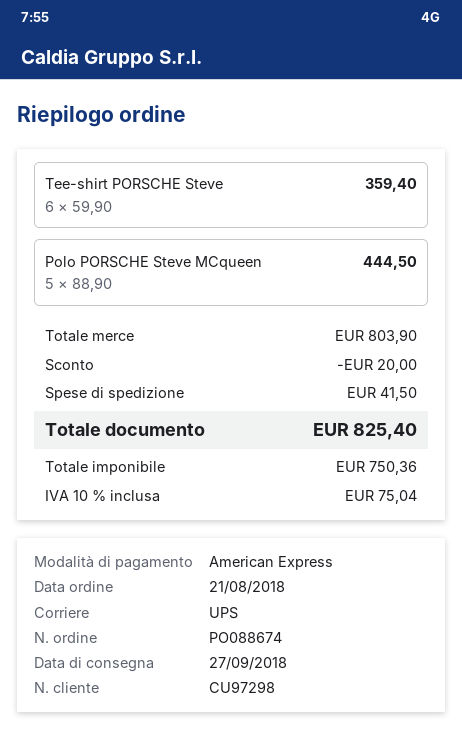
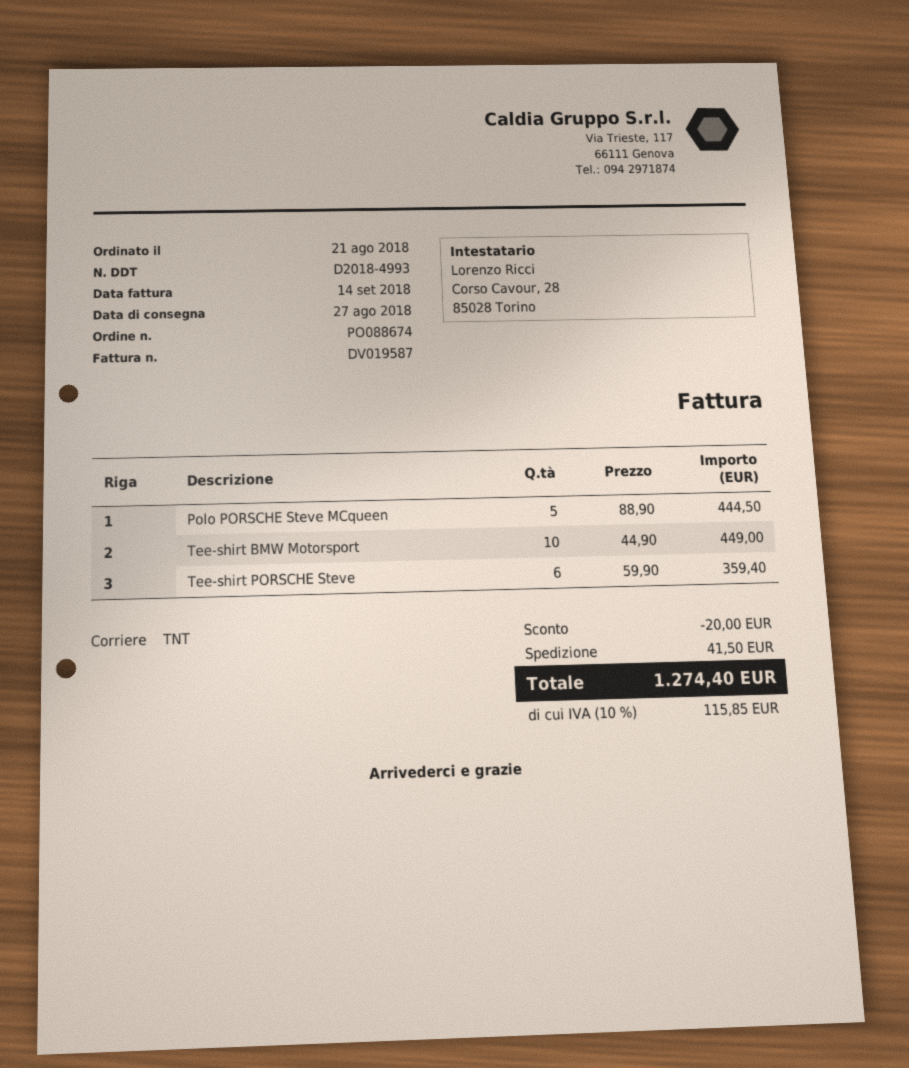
delivery date: 2018-09-27 -> 2018-08-27
shipping method: UPS -> TNT
Tee-shirt BMW Motorsport: none -> 10 x 44.90 = 449.00
tax: 10% = 75.04 -> 10% = 115.85
total: 825.40 -> 1274.40

